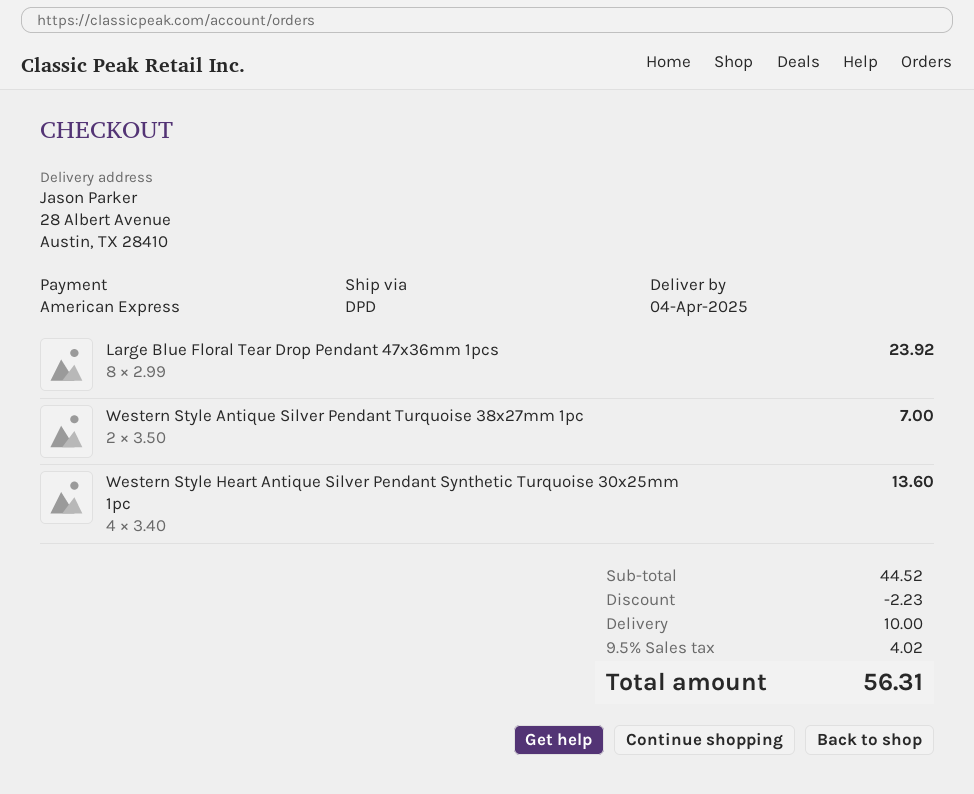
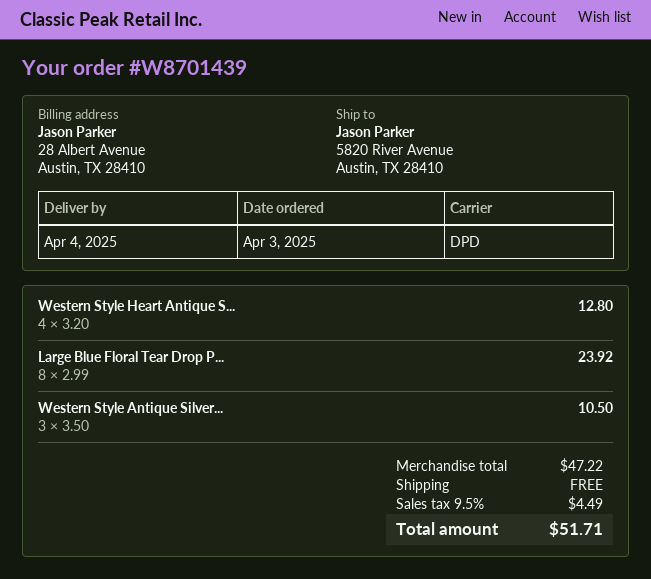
ship to: 28 Albert Avenue, Austin, TX 28410 -> 5820 River Avenue, Austin, TX 28410
Western Style Antique Silver Pendant Turquoise 38x27mm 1pc: 2 x 3.50 = 7.00 -> 3 x 3.50 = 10.50
Western Style Heart Antique Silver Pendant Synthetic Turquoise 30x25mm 1pc: 4 x 3.40 = 13.60 -> 4 x 3.20 = 12.80
subtotal: 44.52 -> 47.22
discount: 2.23 -> none
shipping: 10.00 -> 0.00
tax: 9.5% = 4.02 -> 9.5% = 4.49
total: 56.31 -> 51.71

